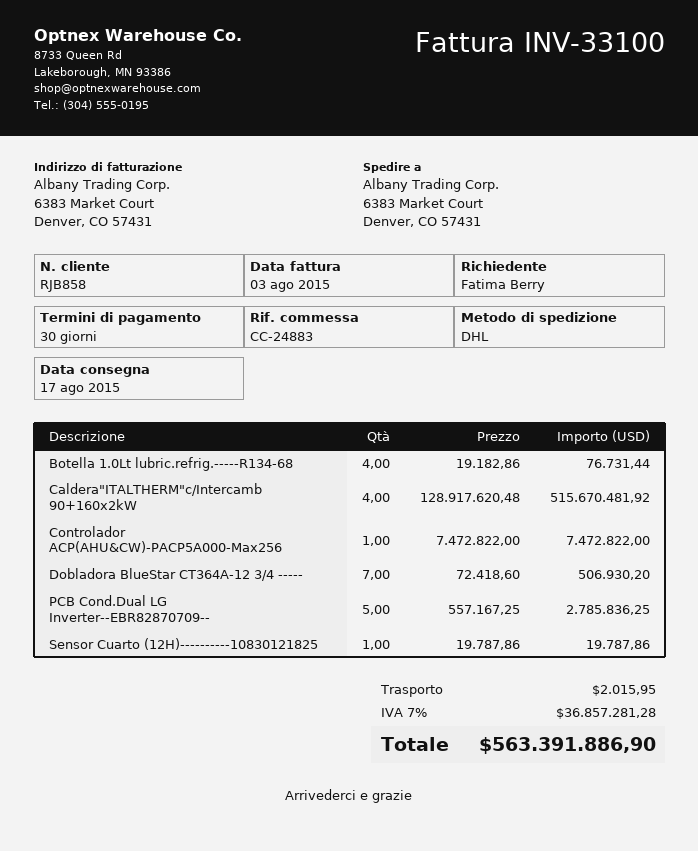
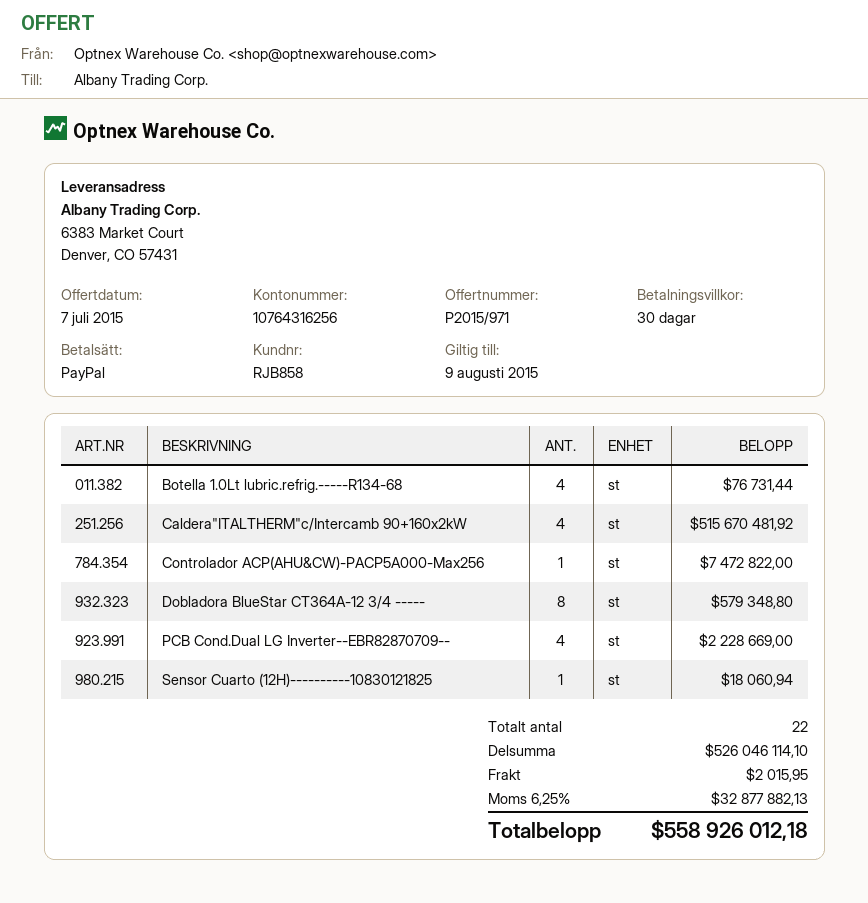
Dobladora BlueStar CT364A-12 3/4 -----: 7 for 506930.20 -> 8 for 579348.80
PCB Cond.Dual LG Inverter--EBR82870709--: 5 for 2785836.25 -> 4 for 2228669.00
Sensor Cuarto (12H)----------10830121825: 1 for 19787.86 -> 1 for 18060.94
tax: 7% = 36857281.28 -> 6.25% = 32877882.13
total: 563391886.90 -> 558926012.18

